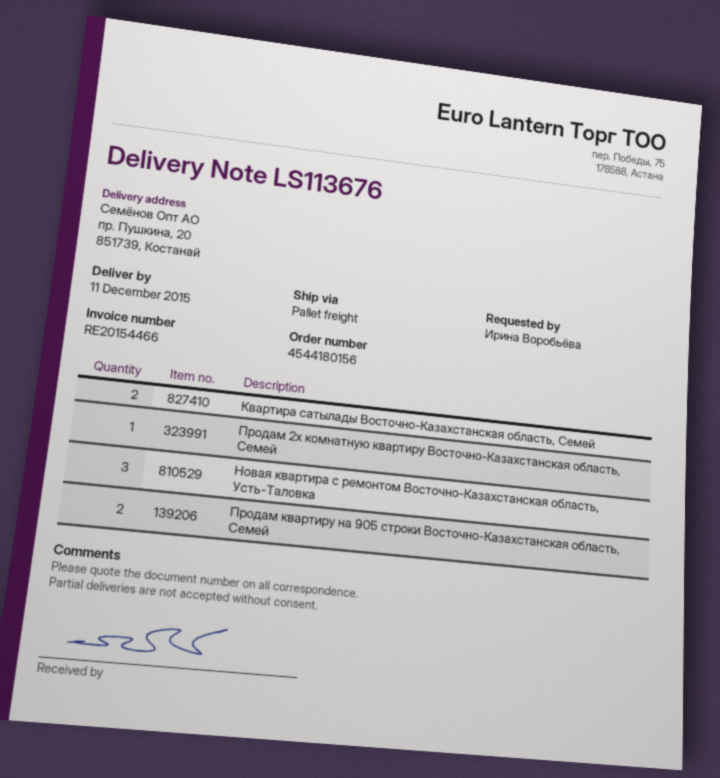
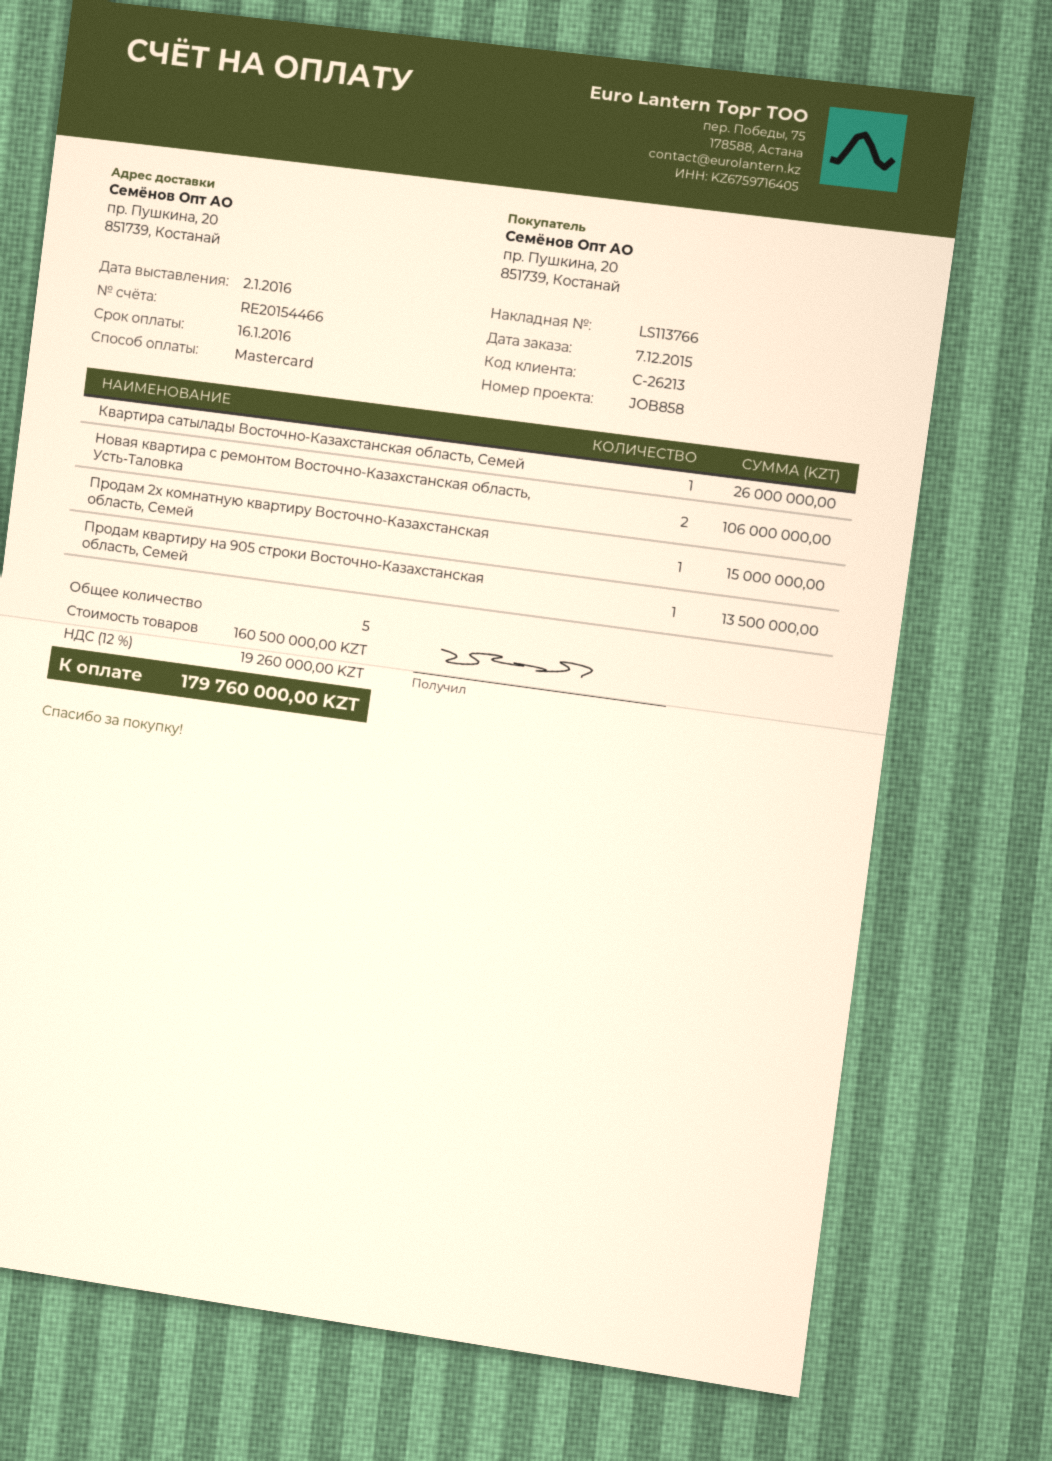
delivery note number: LS113676 -> LS113766
Квартира сатылады Восточно-Казахстанская область, Семей: 2 -> 1
Новая квартира с ремонтом Восточно-Казахстанская область, Усть-Таловка: 3 -> 2
Продам квартиру на 905 строки Восточно-Казахстанская область, Семей: 2 -> 1

